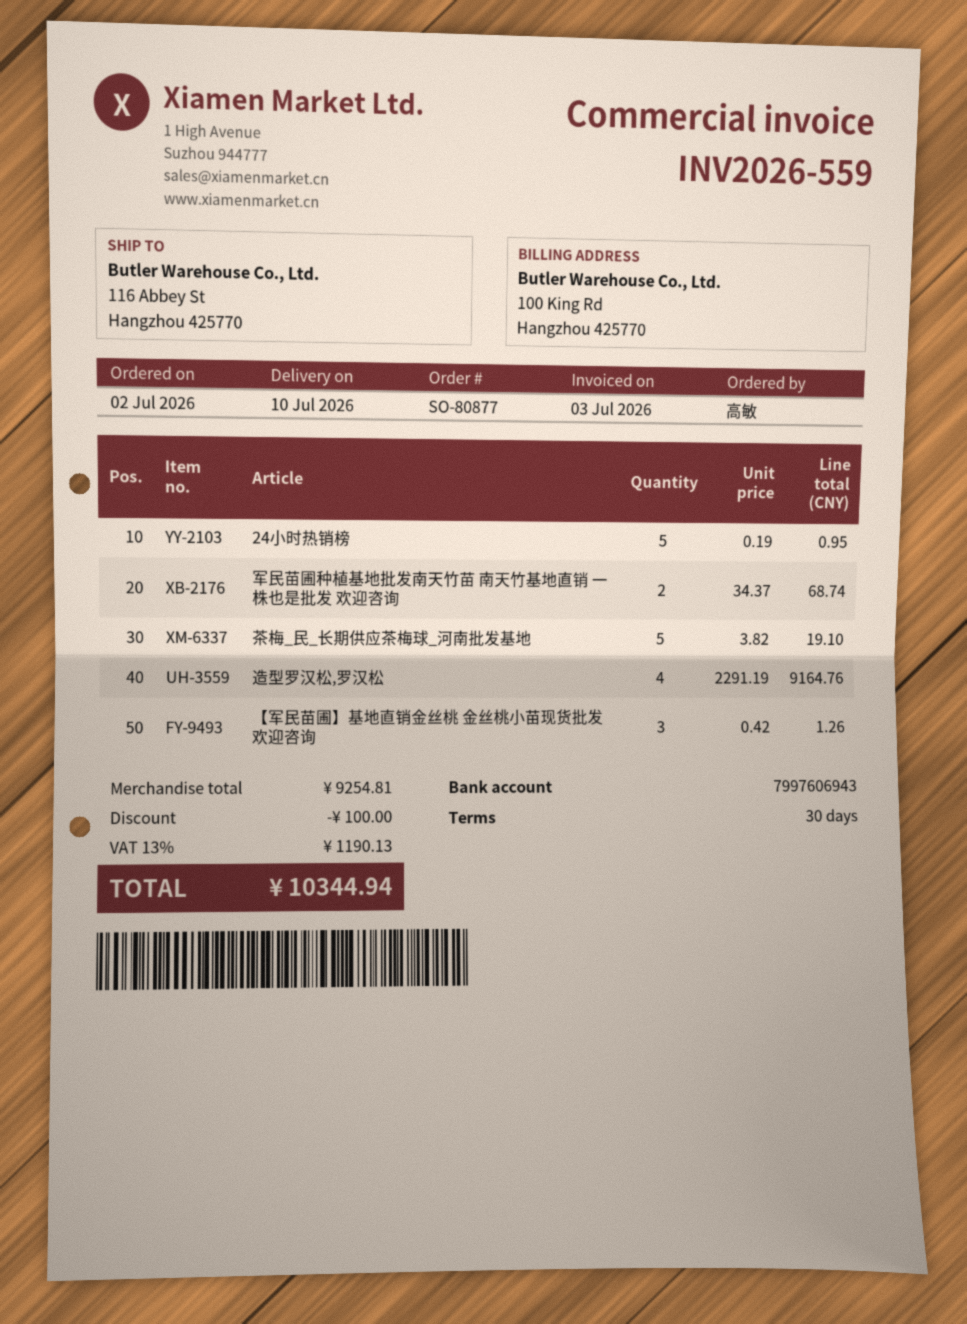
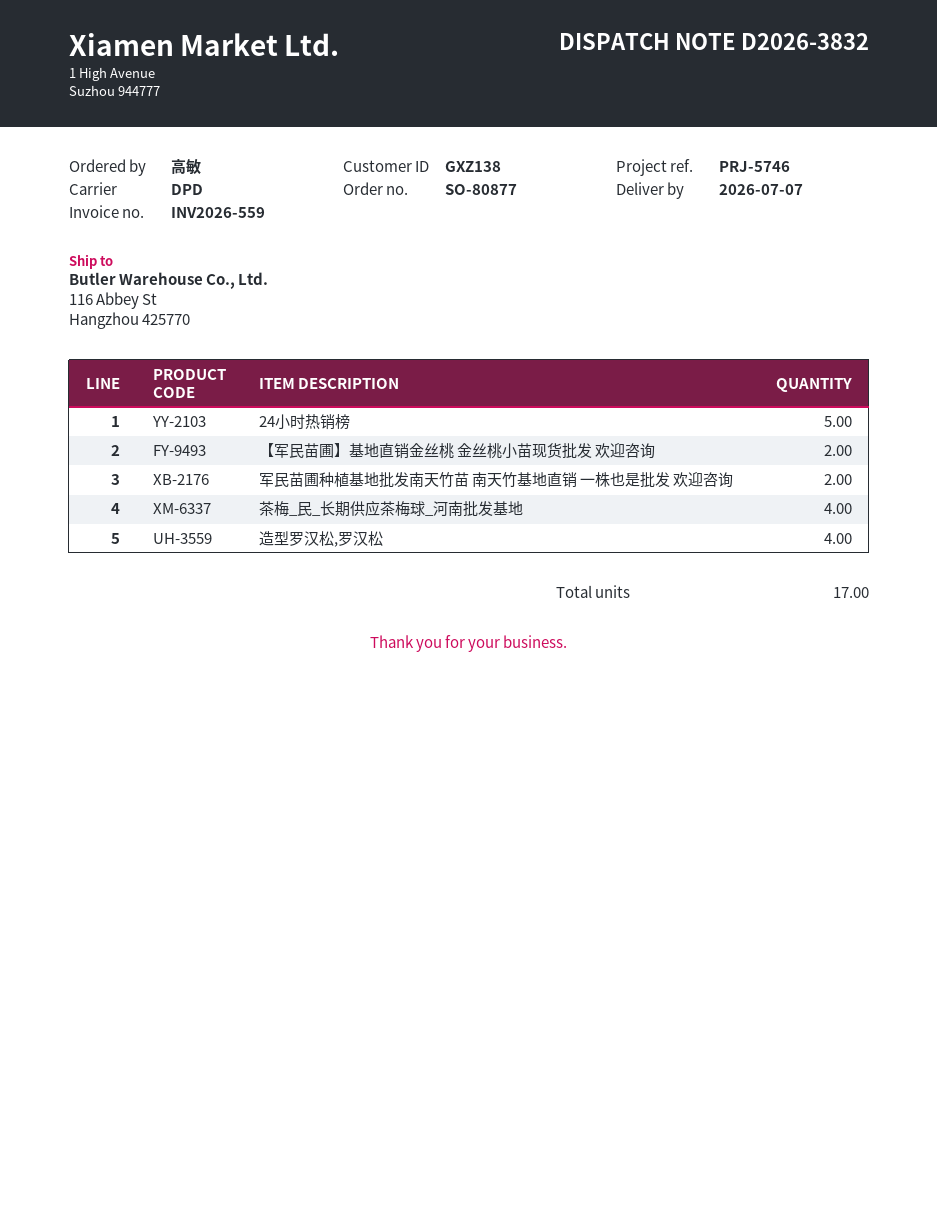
delivery date: 2026-07-10 -> 2026-07-07
茶梅_民_长期供应茶梅球_河南批发基地: 5 -> 4
【军民苗圃】基地直销金丝桃 金丝桃小苗现货批发 欢迎咨询: 3 -> 2

